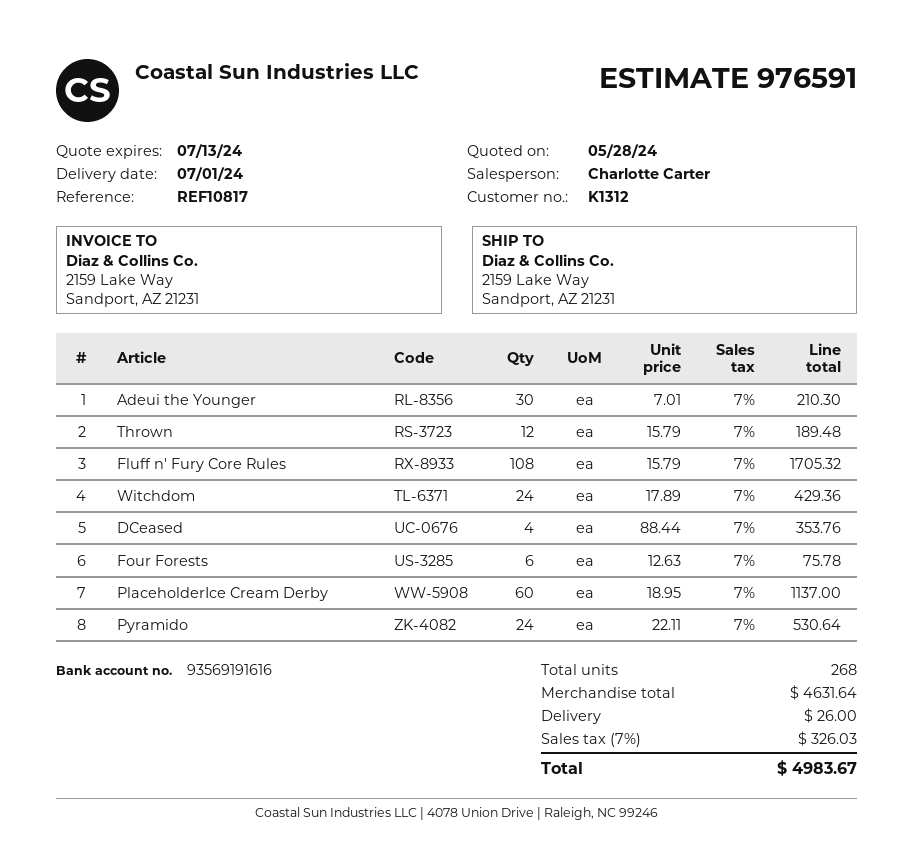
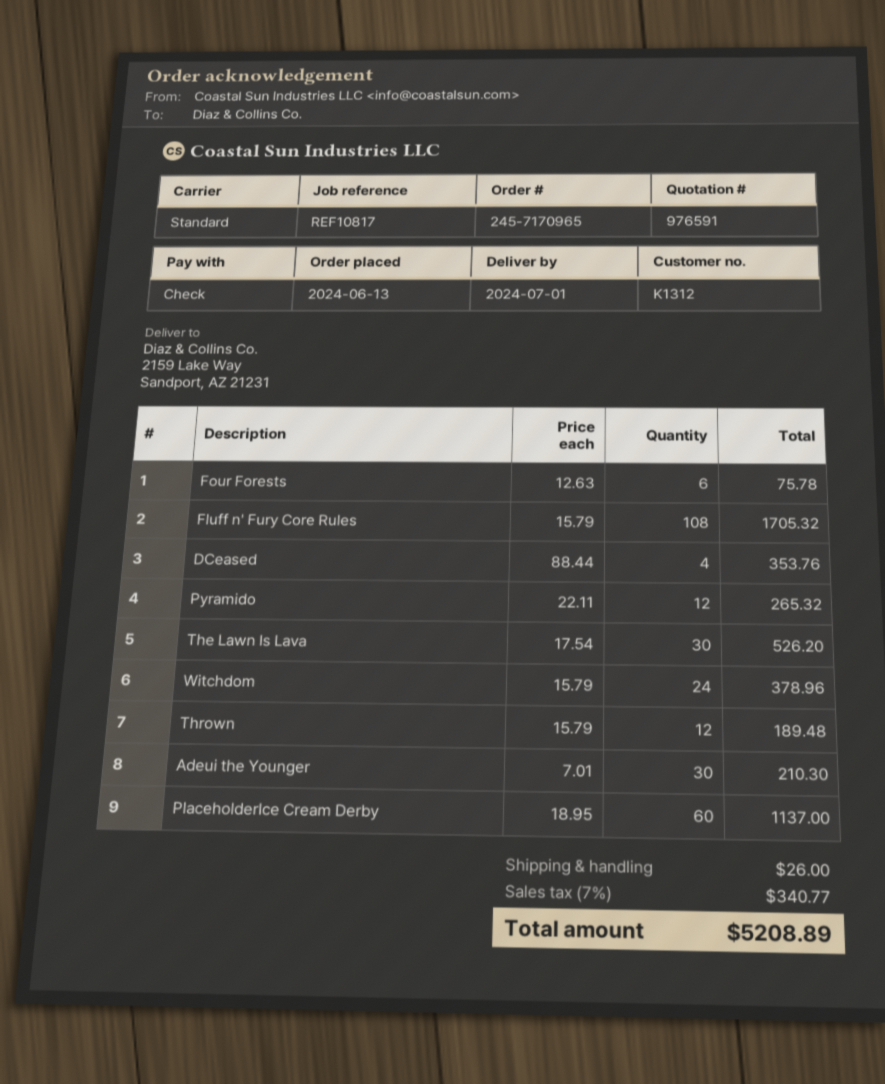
Witchdom: 24 x 17.89 = 429.36 -> 24 x 15.79 = 378.96
Pyramido: 24 x 22.11 = 530.64 -> 12 x 22.11 = 265.32
The Lawn Is Lava: none -> 30 x 17.54 = 526.20
tax: 7% = 326.03 -> 7% = 340.77
total: 4983.67 -> 5208.89

